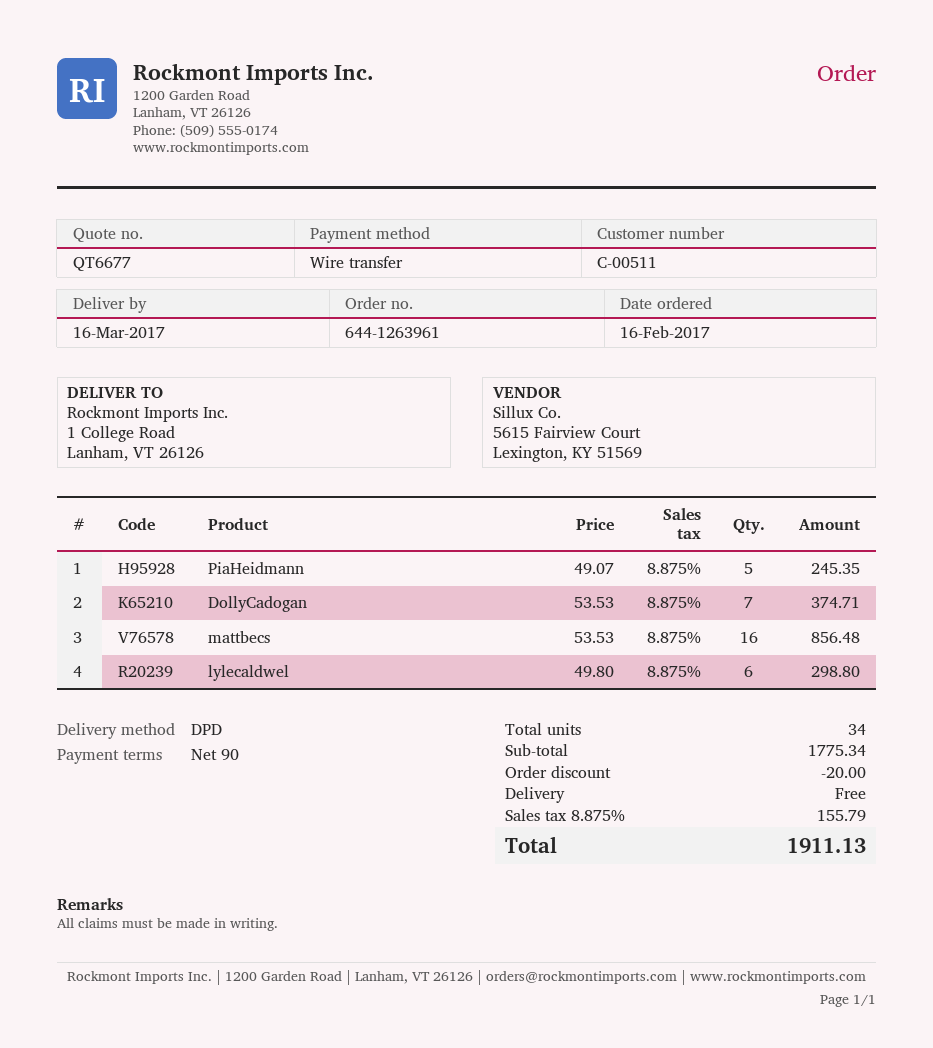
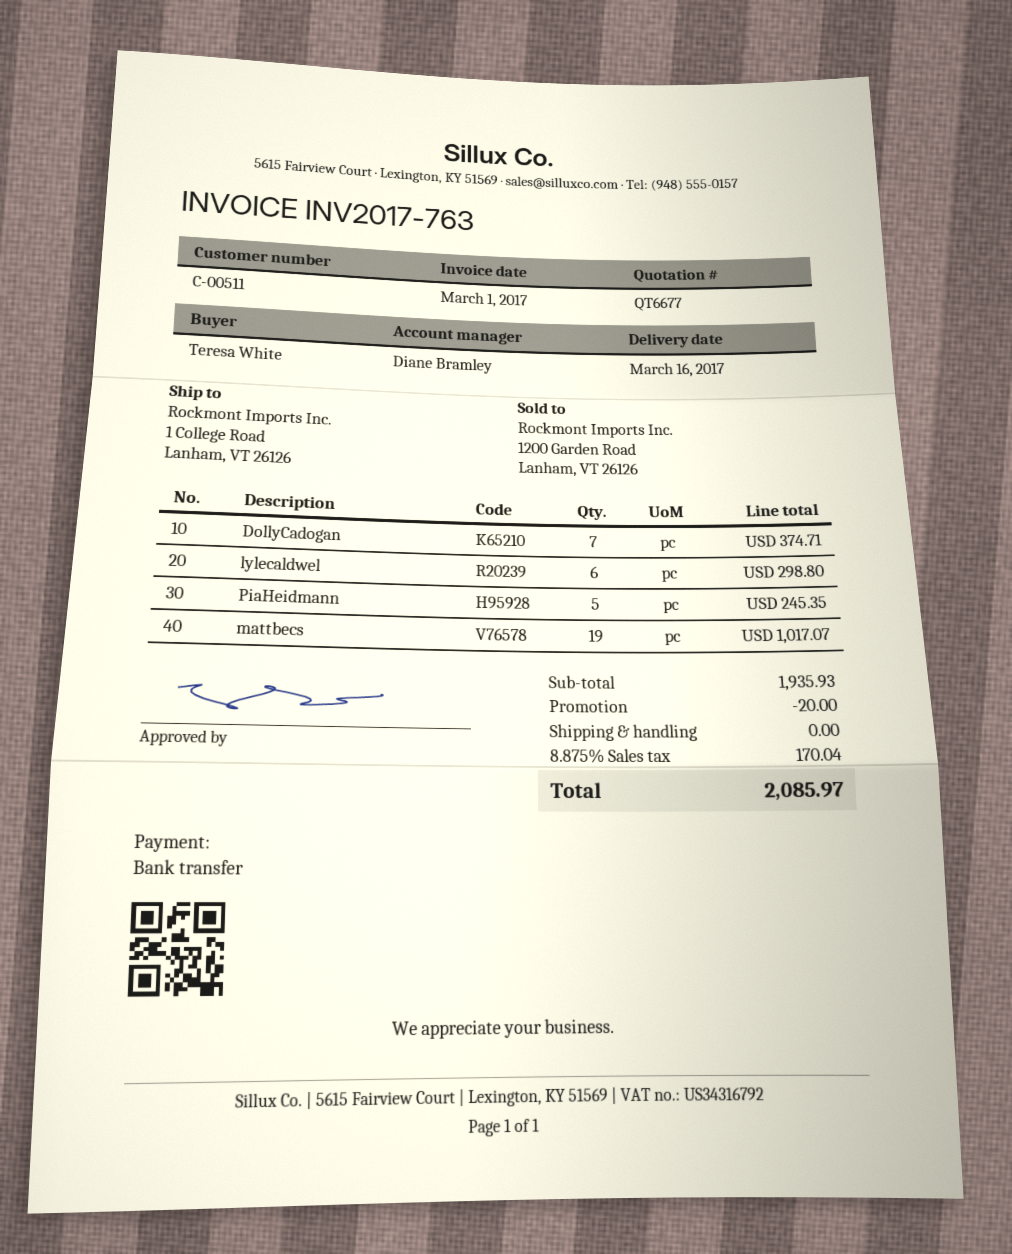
mattbecs: 16 for 856.48 -> 19 for 1017.07
subtotal: 1775.34 -> 1935.93
tax: 8.875% = 155.79 -> 8.875% = 170.04
total: 1911.13 -> 2085.97

